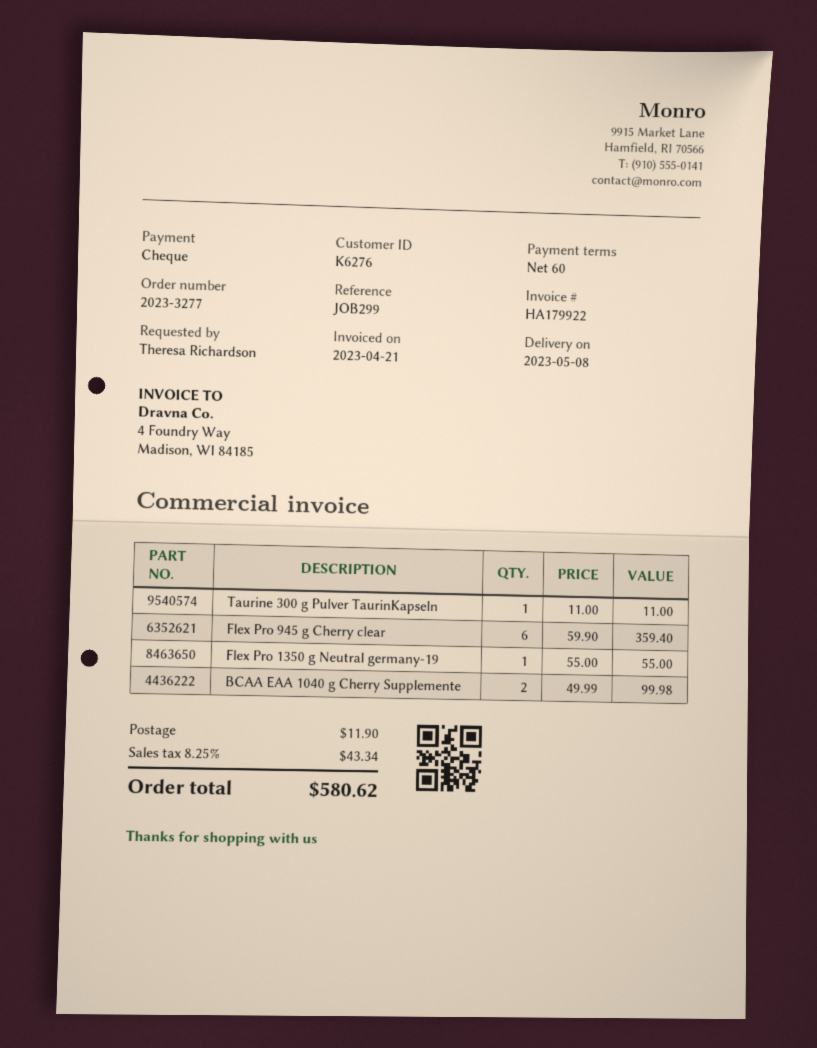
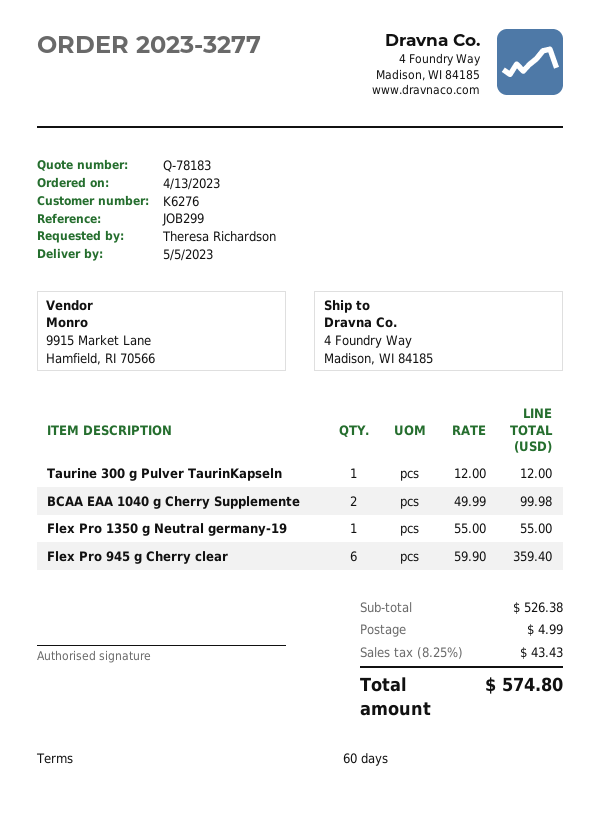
delivery date: 2023-05-08 -> 2023-05-05
Taurine 300 g Pulver TaurinKapseln: 1 x 11.00 = 11.00 -> 1 x 12.00 = 12.00
shipping: 11.90 -> 4.99
tax: 8.25% = 43.34 -> 8.25% = 43.43
total: 580.62 -> 574.80

